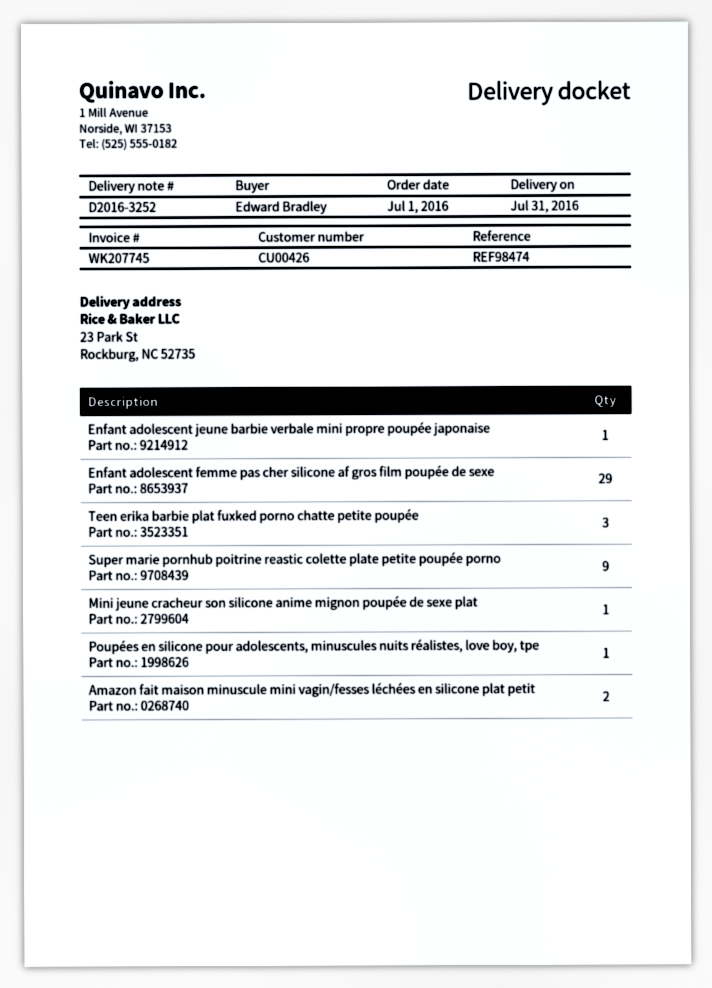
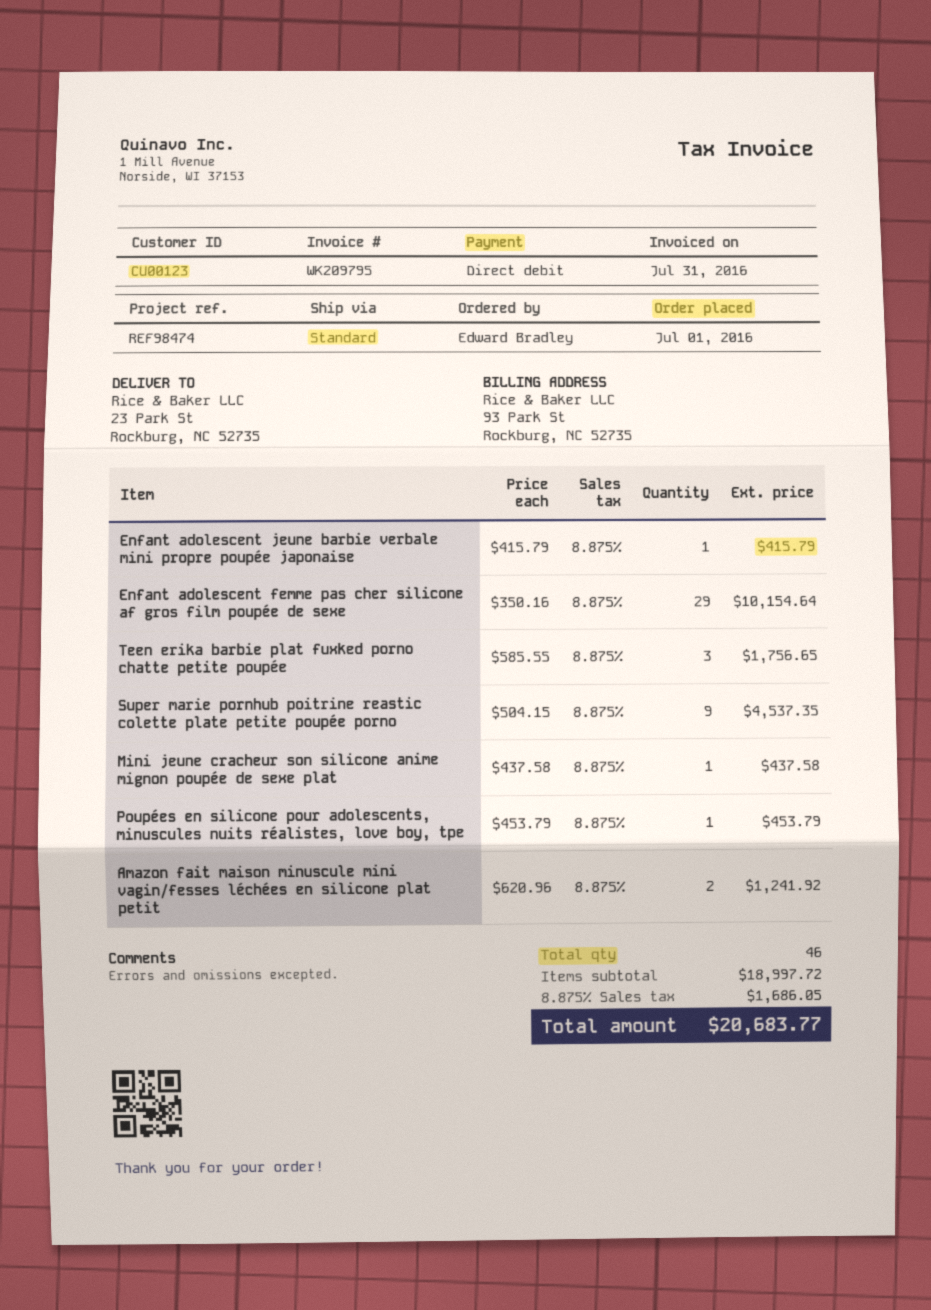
invoice number: WK207745 -> WK209795
customer number: CU00426 -> CU00123

